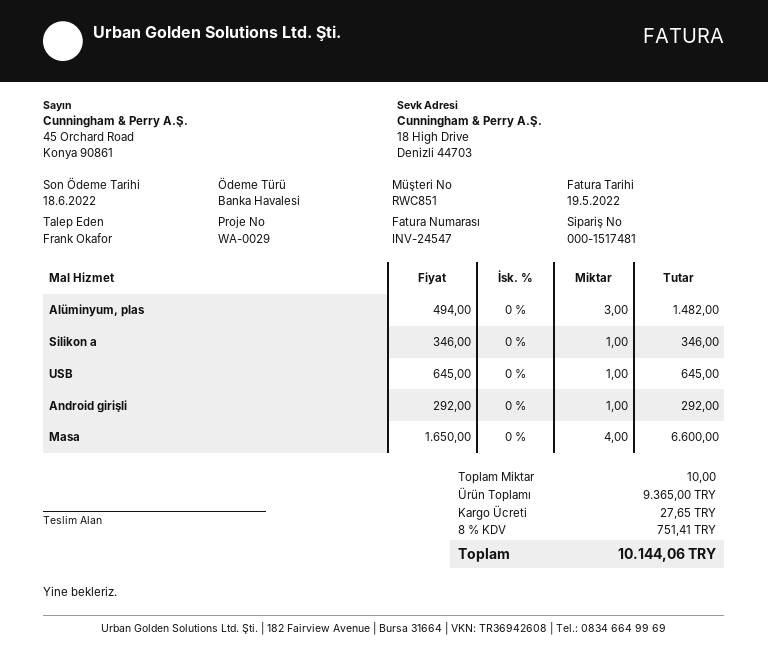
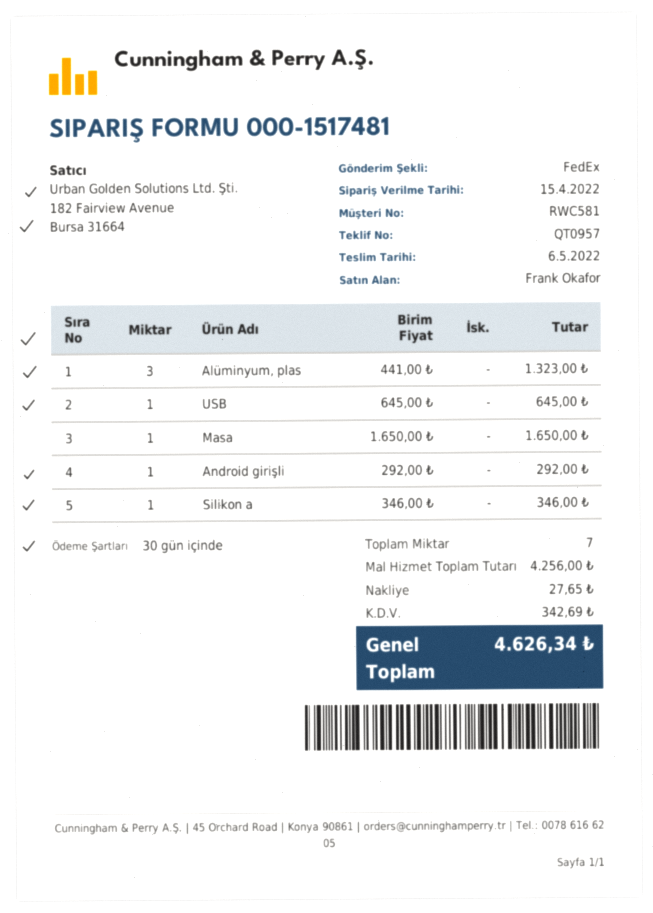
customer number: RWC851 -> RWC581
Alüminyum, plas: 3 x 494.00 = 1482.00 -> 3 x 441.00 = 1323.00
Masa: 4 x 1650.00 = 6600.00 -> 1 x 1650.00 = 1650.00
total quantity: 10 -> 7
subtotal: 9365.00 -> 4256.00
tax: 751.41 -> 342.69
total: 10144.06 -> 4626.34

